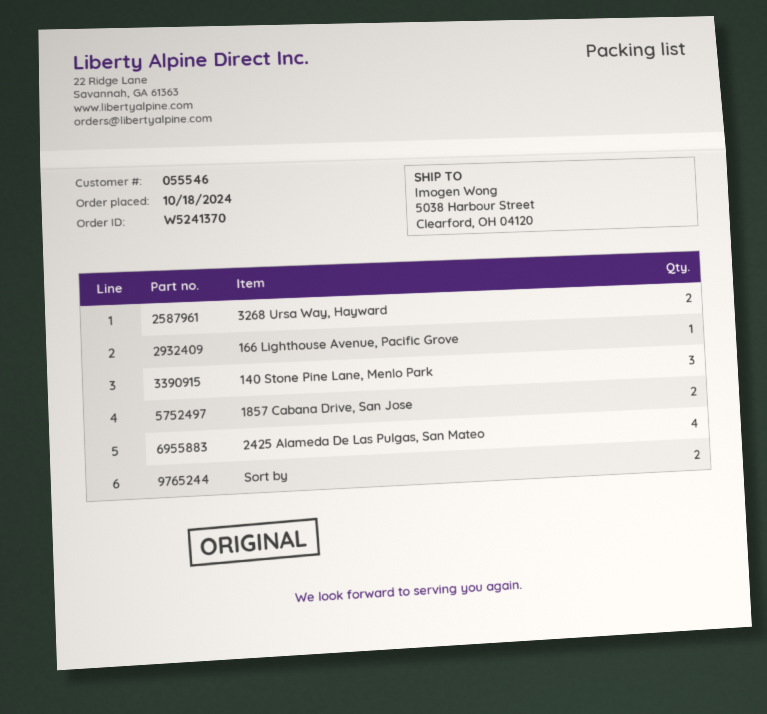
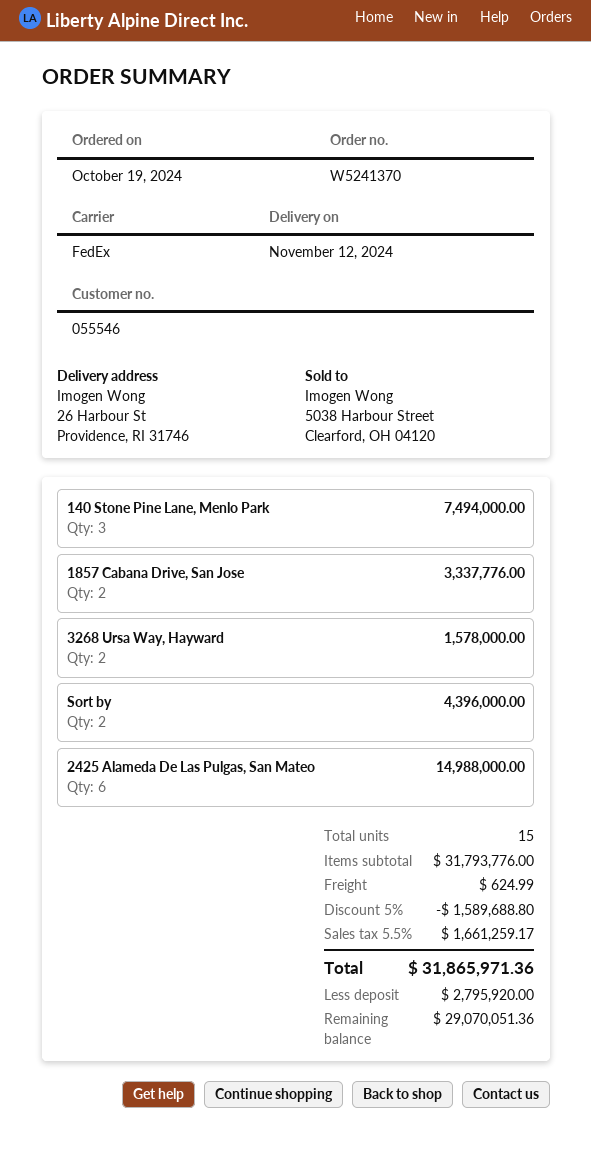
order date: 2024-10-18 -> 2024-10-19
ship to: 5038 Harbour Street, Clearford, OH 04120 -> 26 Harbour St, Providence, RI 31746
166 Lighthouse Avenue, Pacific Grove: 1 -> none
2425 Alameda De Las Pulgas, San Mateo: 4 -> 6

